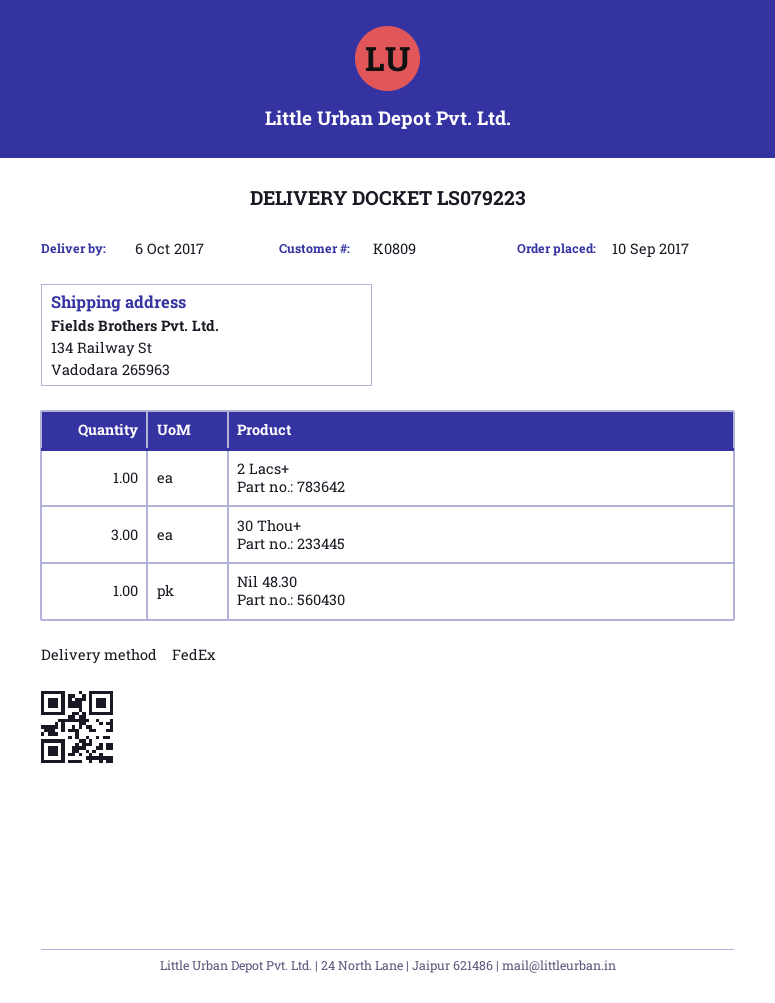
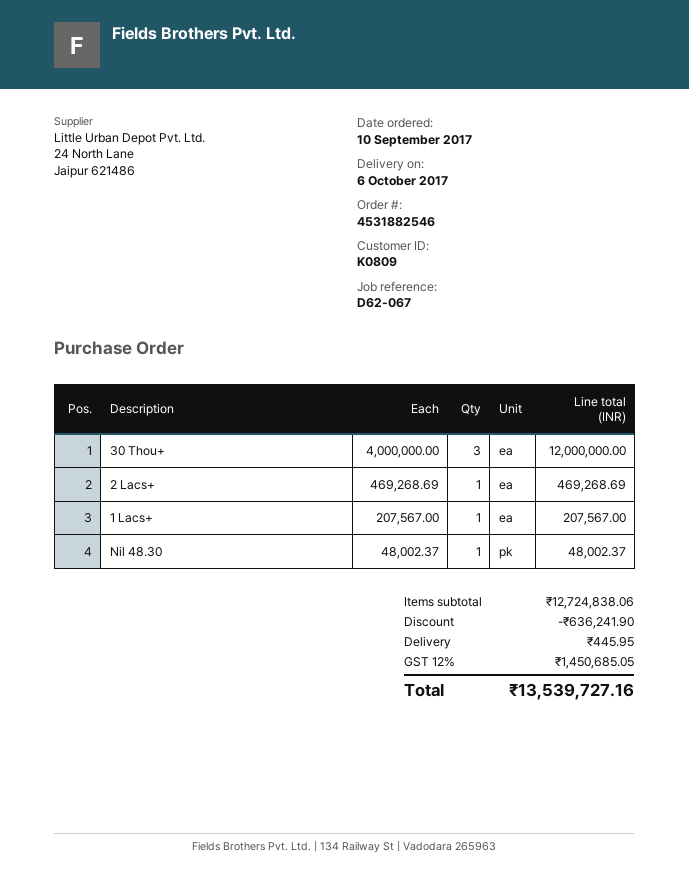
1 Lacs+: none -> 1

